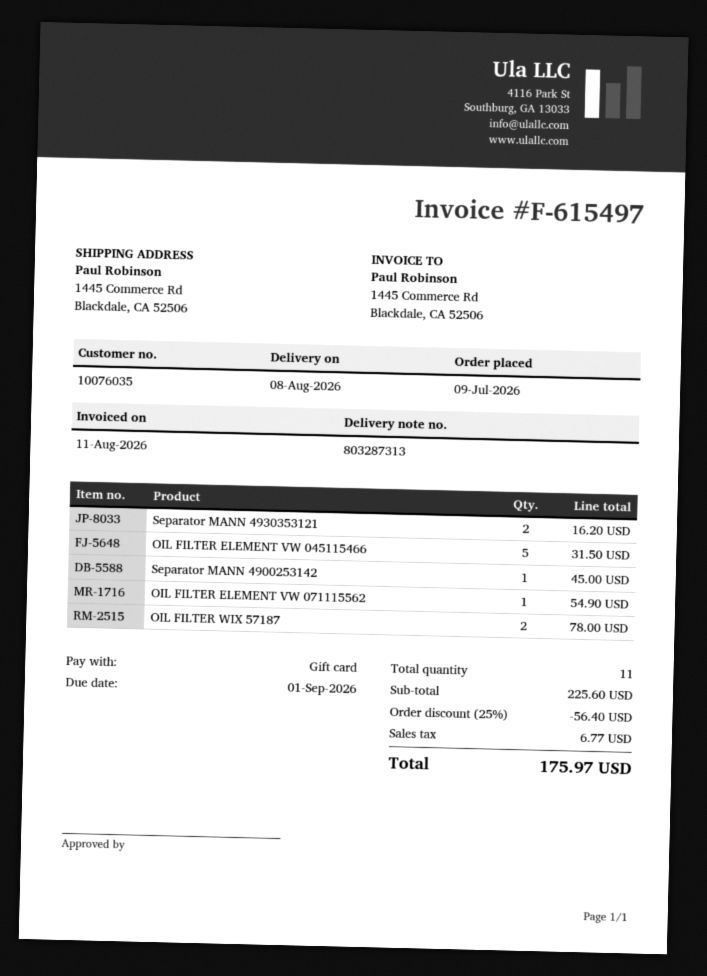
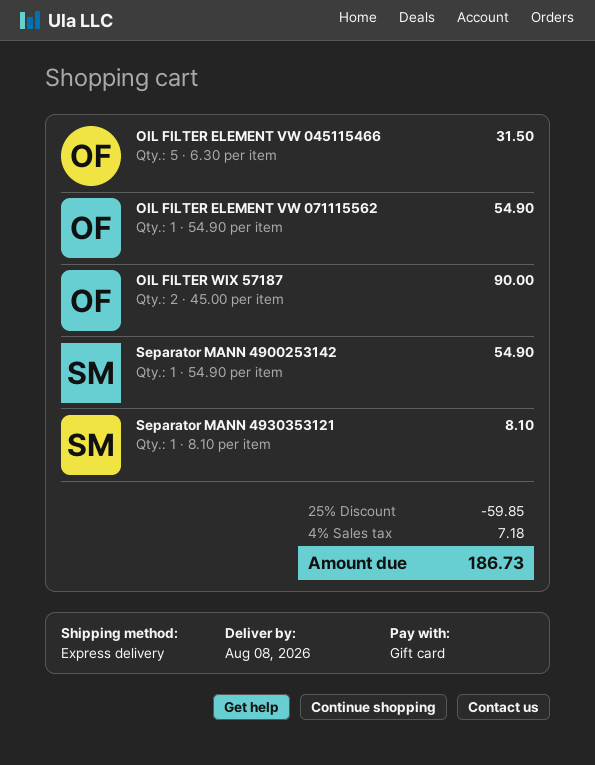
Separator MANN 4930353121: 2 for 16.20 -> 1 for 8.10
Separator MANN 4900253142: 1 for 45.00 -> 1 for 54.90
OIL FILTER WIX 57187: 2 for 78.00 -> 2 for 90.00
discount: 25% = 56.40 -> 25% = 59.85
tax: 6.77 -> 7.18
total: 175.97 -> 186.73

